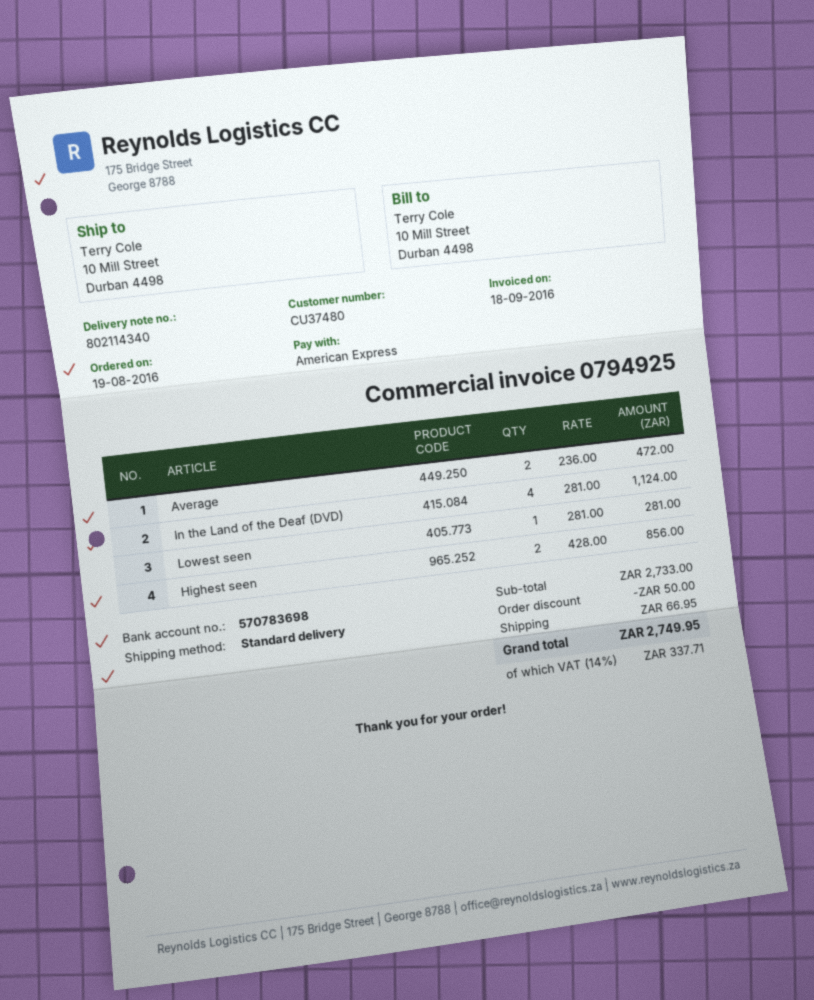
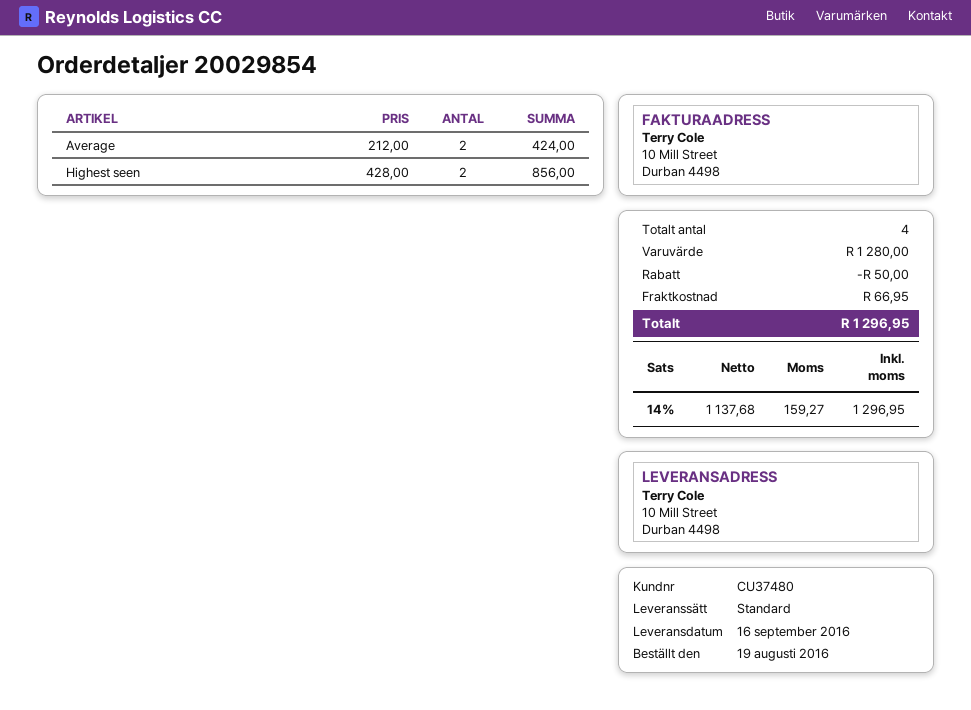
Average: 2 x 236.00 = 472.00 -> 2 x 212.00 = 424.00
In the Land of the Deaf (DVD): 4 x 281.00 = 1124.00 -> none
Lowest seen: 1 x 281.00 = 281.00 -> none
subtotal: 2733.00 -> 1280.00
tax: 14% = 337.71 -> 14% = 159.27
total: 2749.95 -> 1296.95

